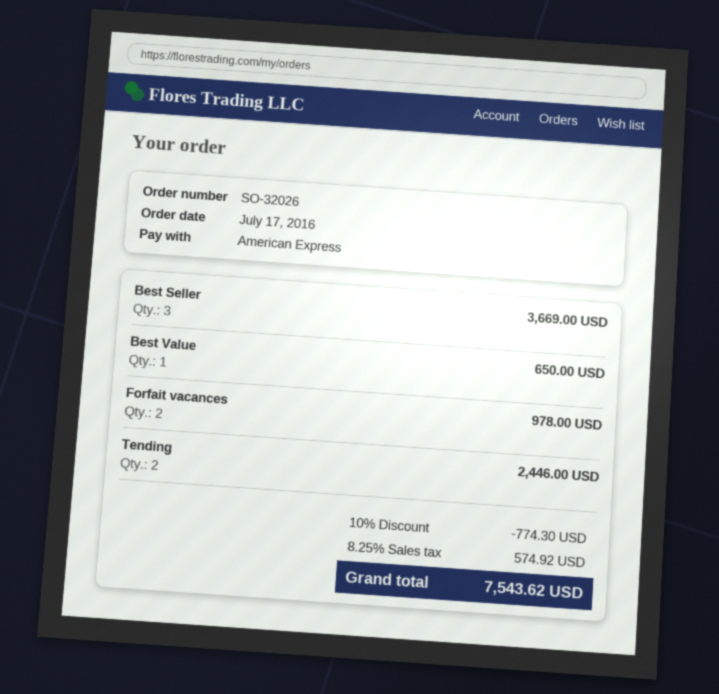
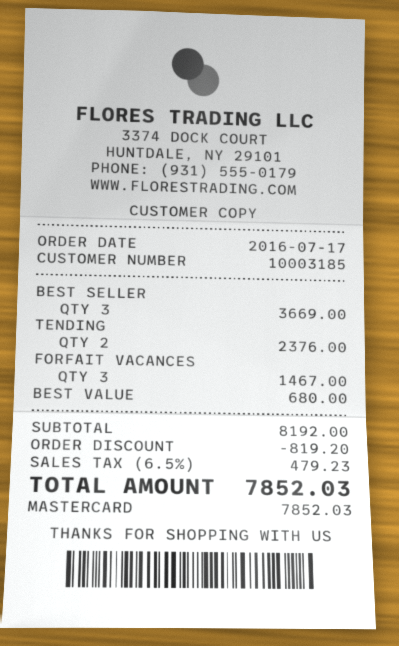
payment method: American Express -> Mastercard
Best Value: 1 for 650.00 -> 1 for 680.00
Forfait vacances: 2 for 978.00 -> 3 for 1467.00
Tending: 2 for 2446.00 -> 2 for 2376.00
discount: 774.30 -> 819.20
tax: 8.25% = 574.92 -> 6.5% = 479.23
total: 7543.62 -> 7852.03

